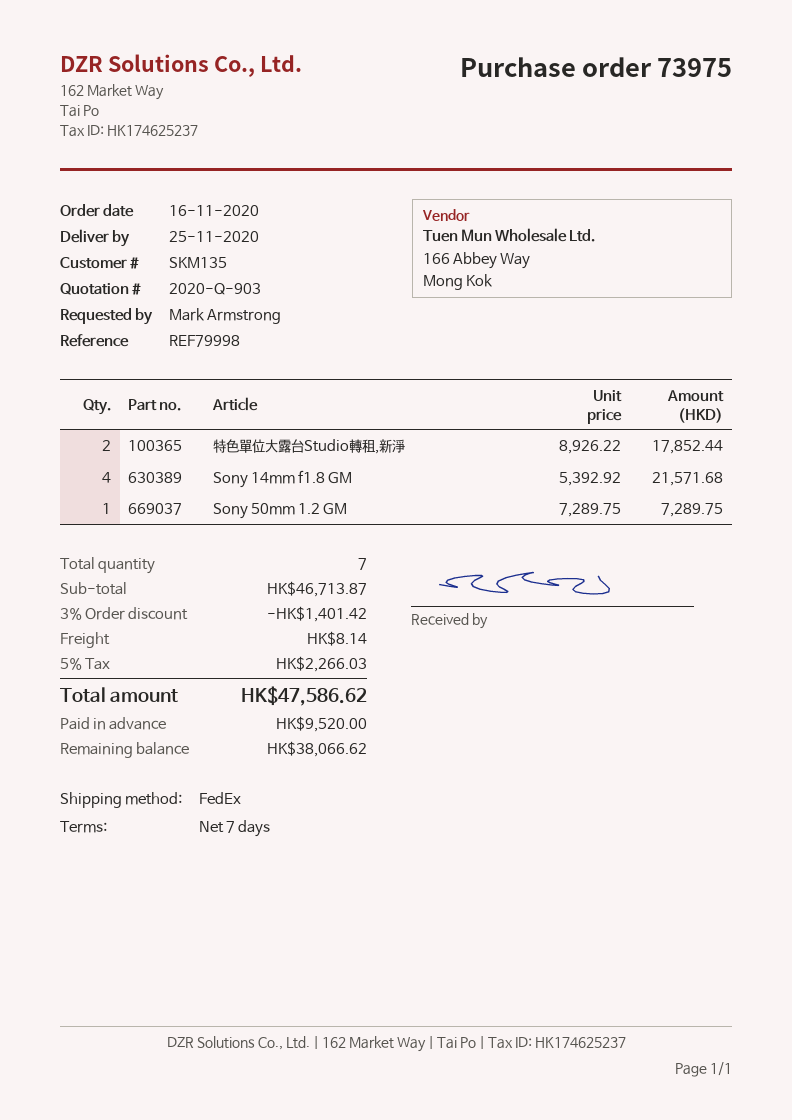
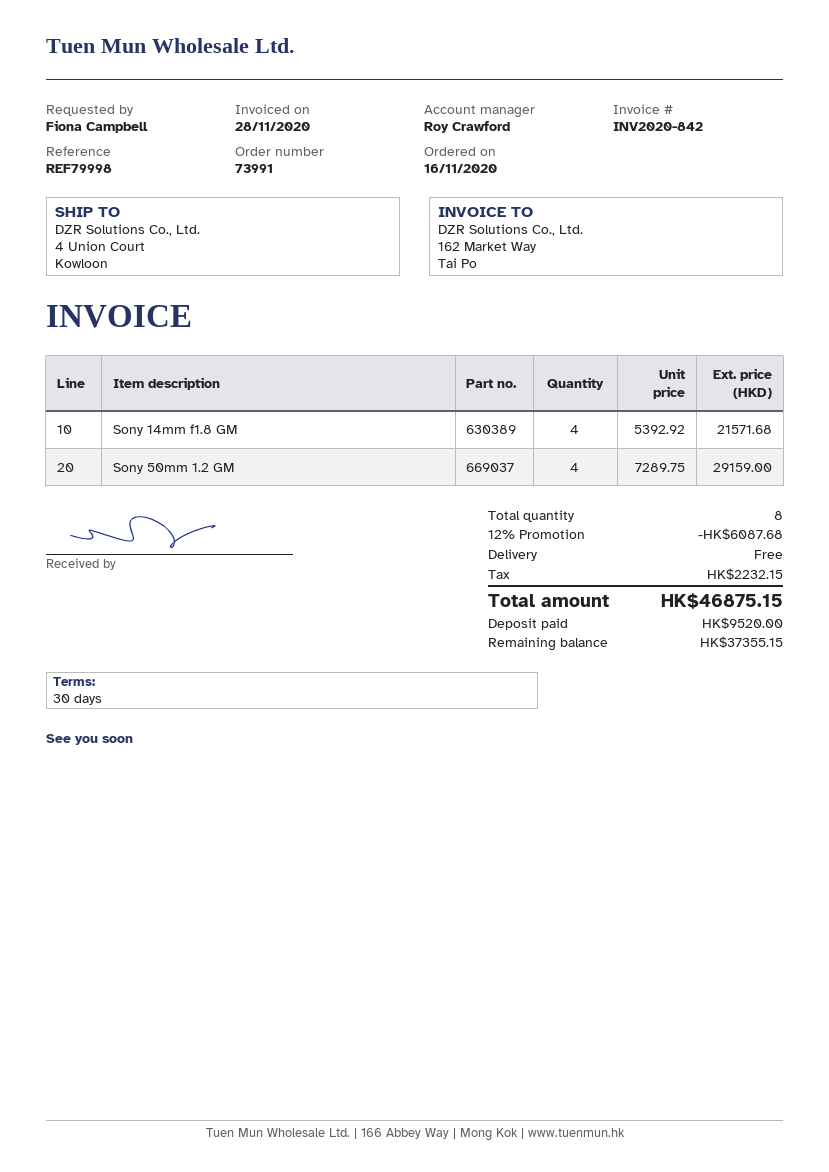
order number: 73975 -> 73991
payment terms: 7 days -> 30 days
ordered by: Mark Armstrong -> Fiona Campbell
特色單位大露台Studio轉租,新淨: 2 x 8926.22 = 17852.44 -> none
Sony 50mm 1.2 GM: 1 x 7289.75 = 7289.75 -> 4 x 7289.75 = 29159.00
total quantity: 7 -> 8
discount: 3% = 1401.42 -> 12% = 6087.68
shipping: 8.14 -> 0.00
tax: 2266.03 -> 2232.15
total: 47586.62 -> 46875.15
balance: 38066.62 -> 37355.15

